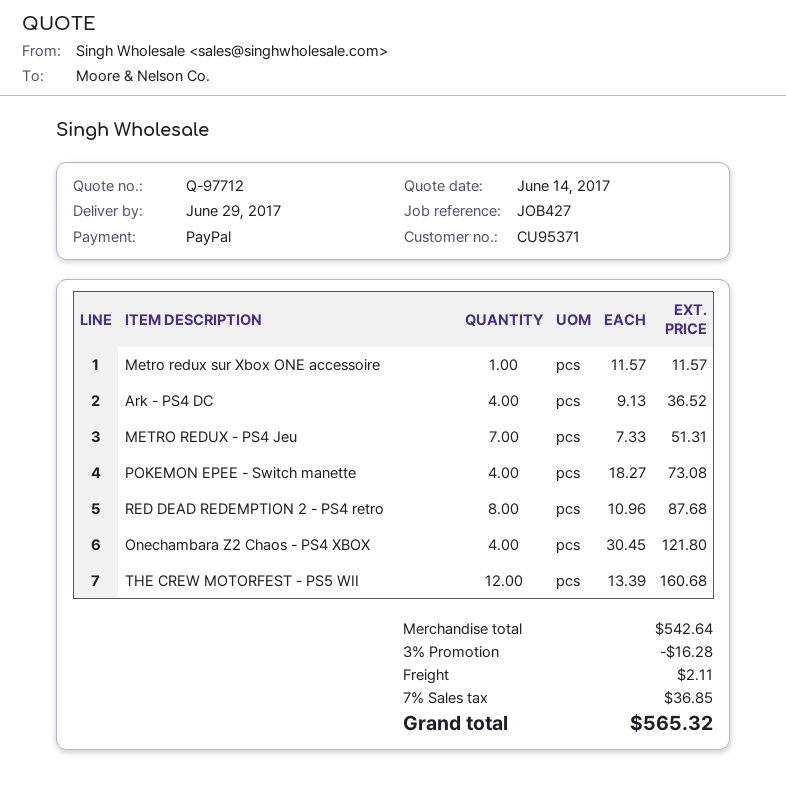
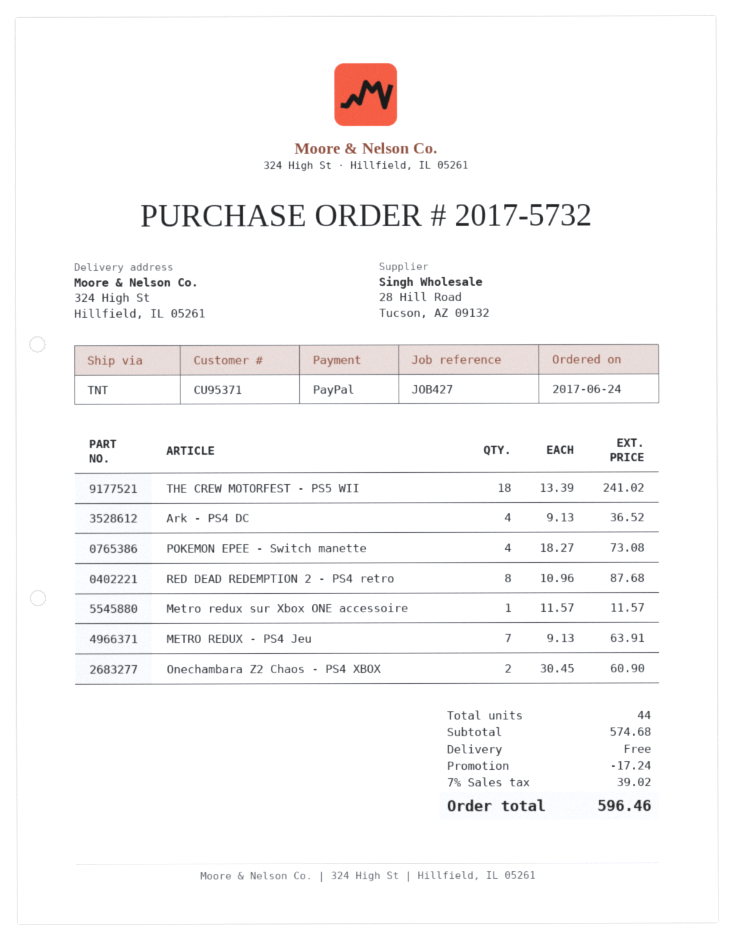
METRO REDUX - PS4 Jeu: 7 x 7.33 = 51.31 -> 7 x 9.13 = 63.91
Onechambara Z2 Chaos - PS4 XBOX: 4 x 30.45 = 121.80 -> 2 x 30.45 = 60.90
THE CREW MOTORFEST - PS5 WII: 12 x 13.39 = 160.68 -> 18 x 13.39 = 241.02
subtotal: 542.64 -> 574.68
discount: 16.28 -> 17.24
shipping: 2.11 -> 0.00
tax: 7% = 36.85 -> 7% = 39.02
total: 565.32 -> 596.46

